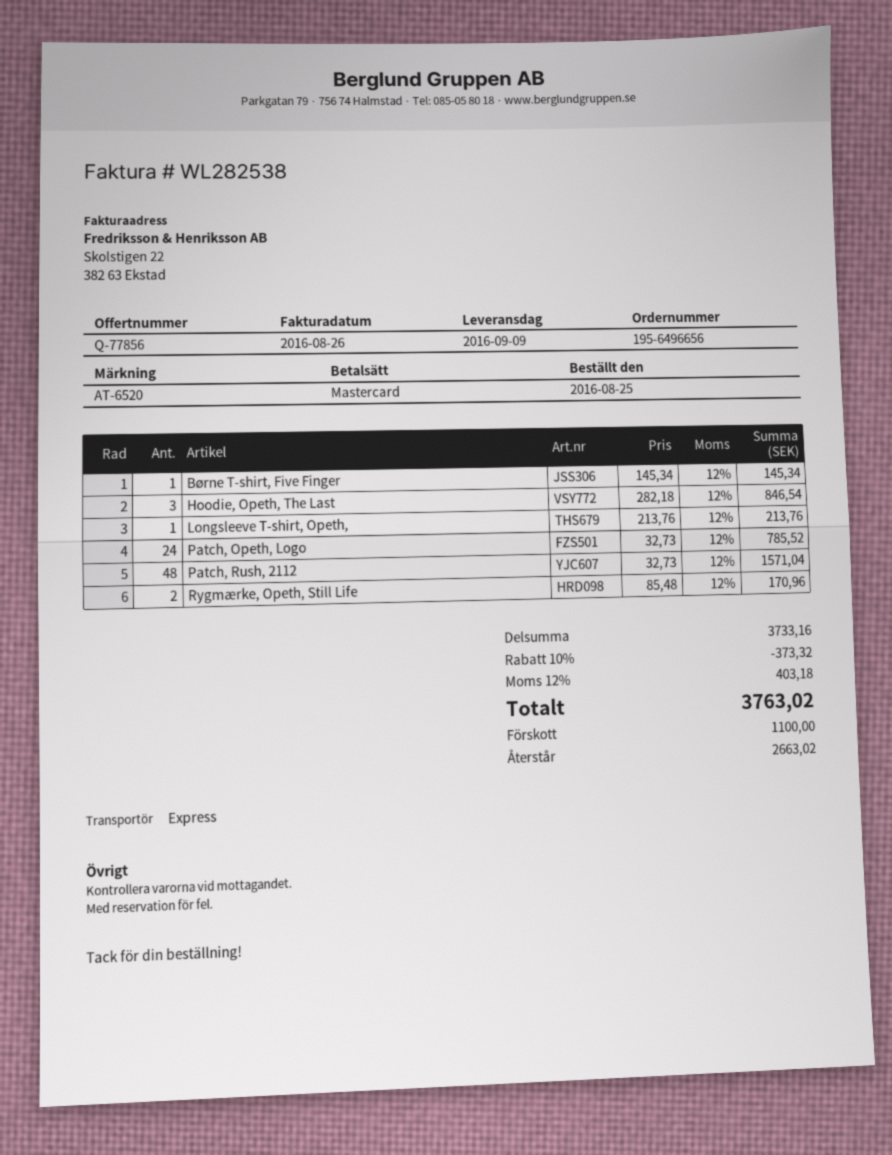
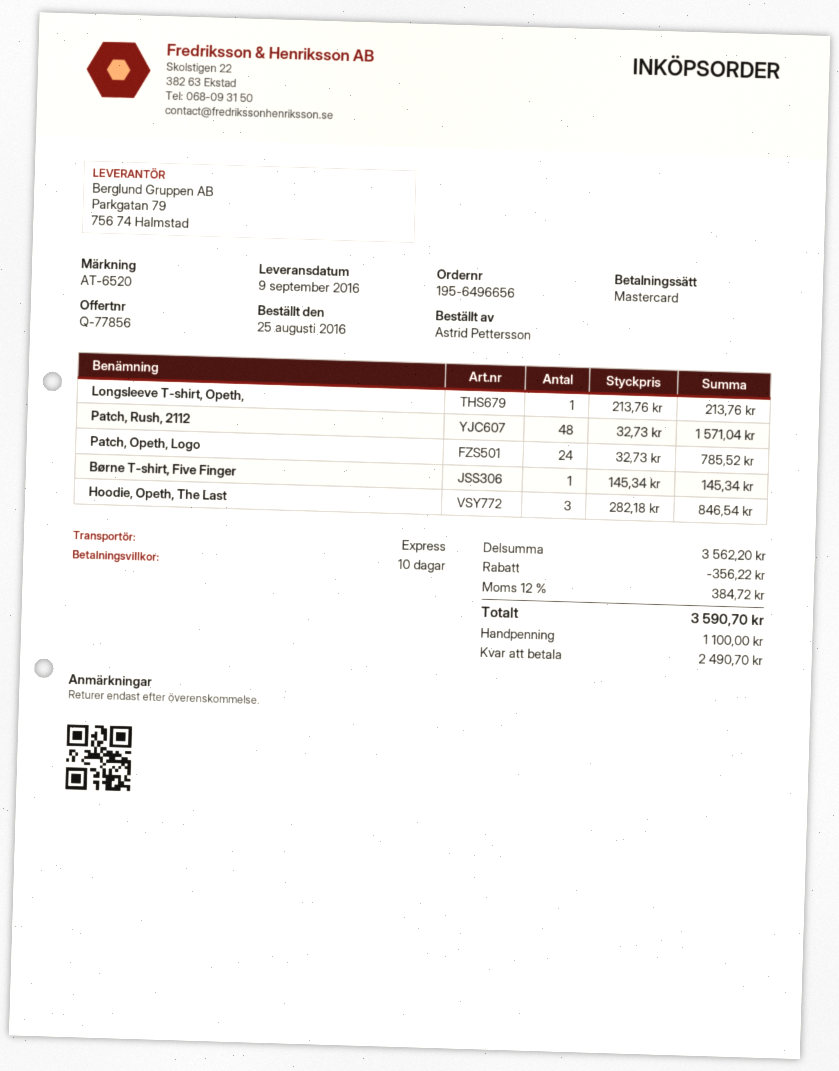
Rygmærke, Opeth, Still Life: 2 x 85.48 = 170.96 -> none
subtotal: 3733.16 -> 3562.20
discount: 373.32 -> 356.22
tax: 12% = 403.18 -> 12% = 384.72
total: 3763.02 -> 3590.70
balance: 2663.02 -> 2490.70

